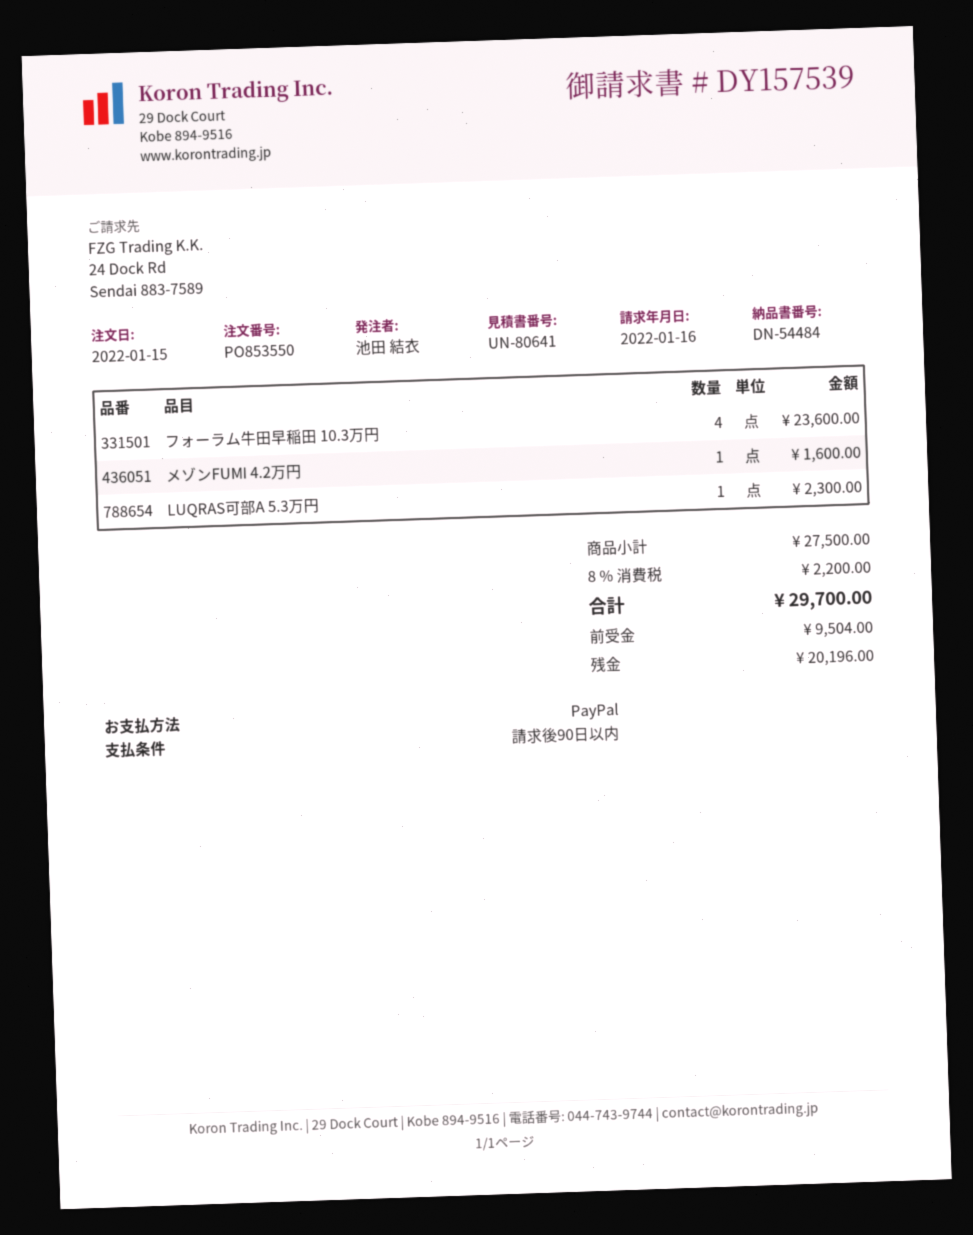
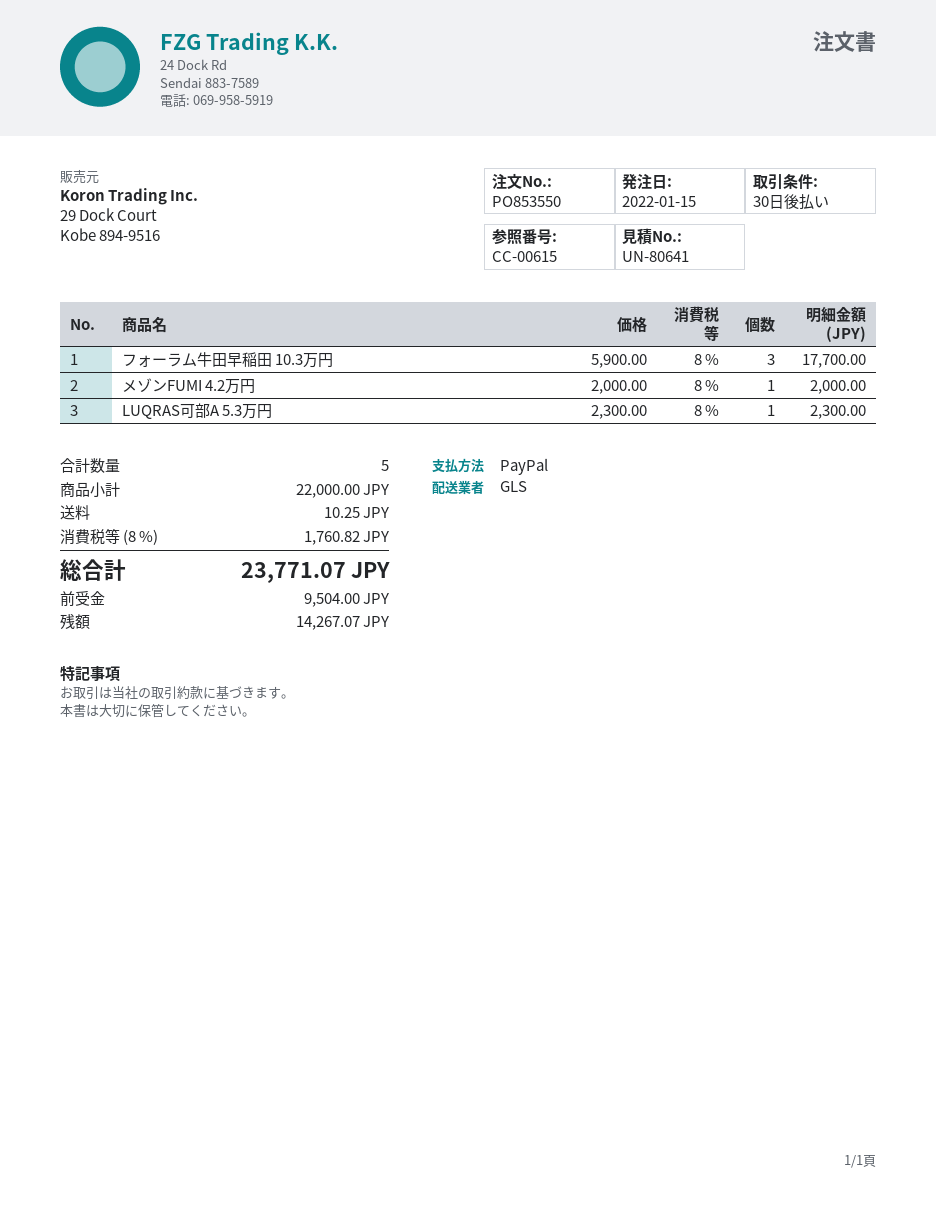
payment terms: 90 days -> 30 days
フォーラム牛田早稲田 10.3万円: 4 for 23600.00 -> 3 for 17700.00
メゾンFUMI 4.2万円: 1 for 1600.00 -> 1 for 2000.00
subtotal: 27500.00 -> 22000.00
shipping: none -> 10.25
tax: 8% = 2200.00 -> 8% = 1760.82
total: 29700.00 -> 23771.07
balance: 20196.00 -> 14267.07

